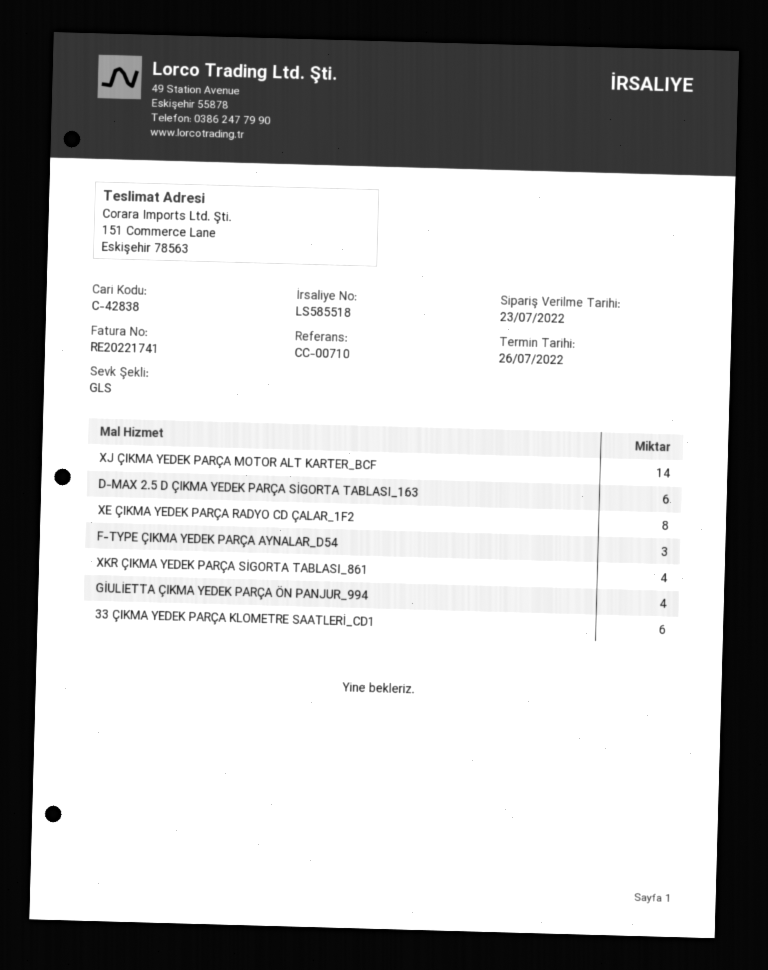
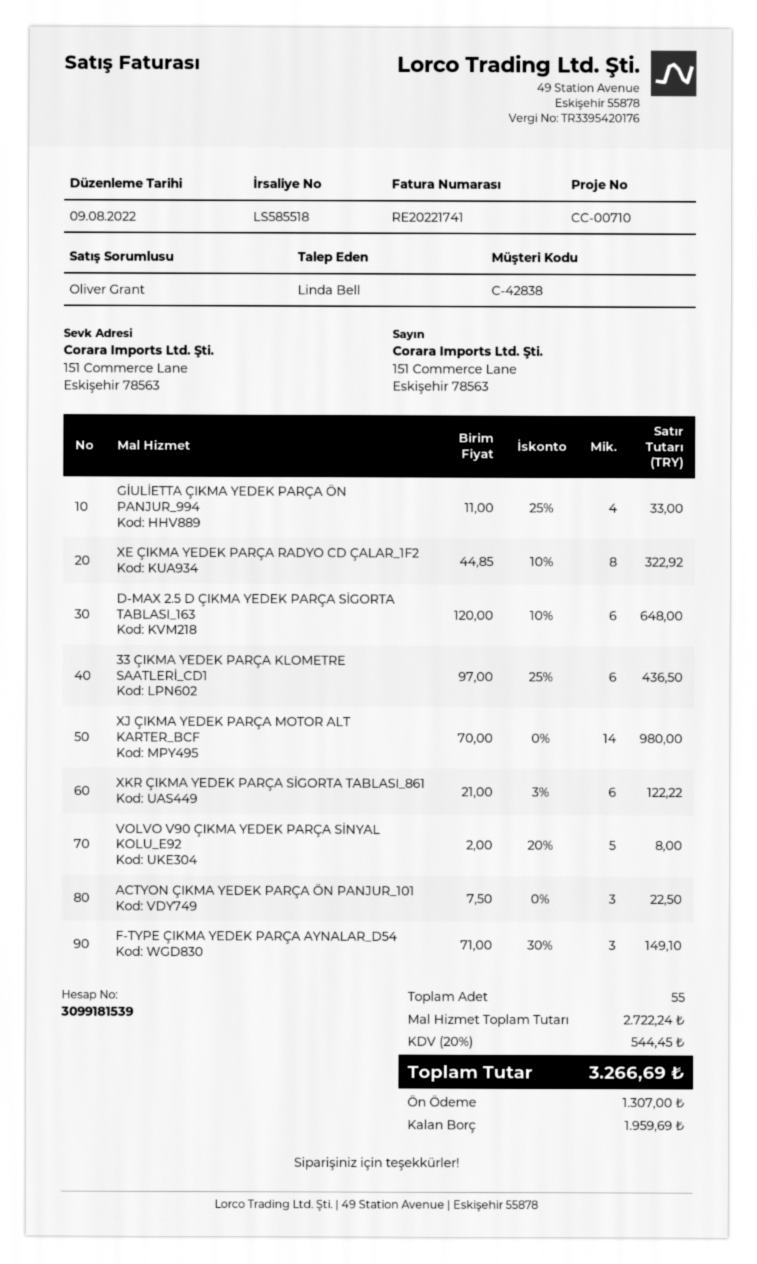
XKR ÇIKMA YEDEK PARÇA SİGORTA TABLASI_861: 4 -> 6
VOLVO V90 ÇIKMA YEDEK PARÇA SİNYAL KOLU_E92: none -> 5
ACTYON ÇIKMA YEDEK PARÇA ÖN PANJUR_101: none -> 3

